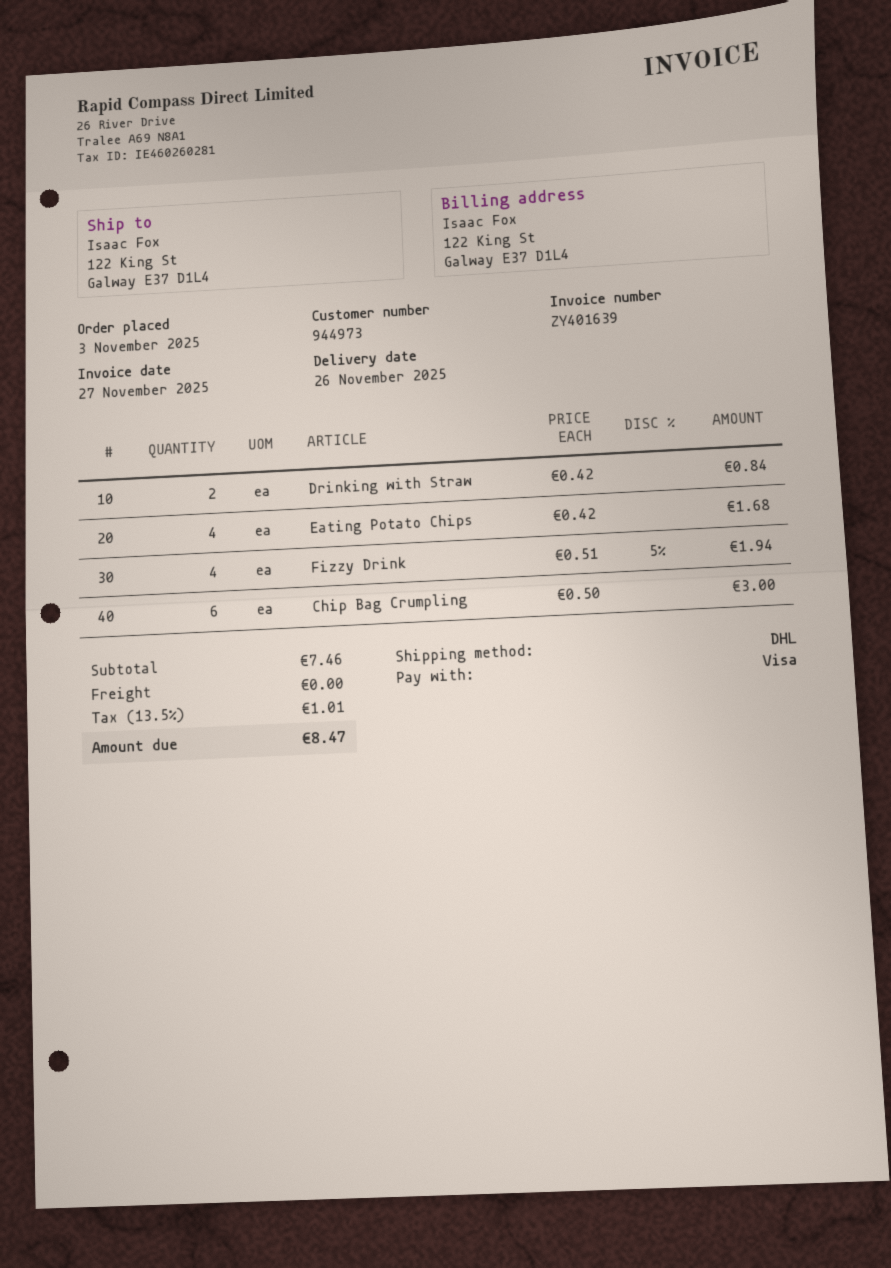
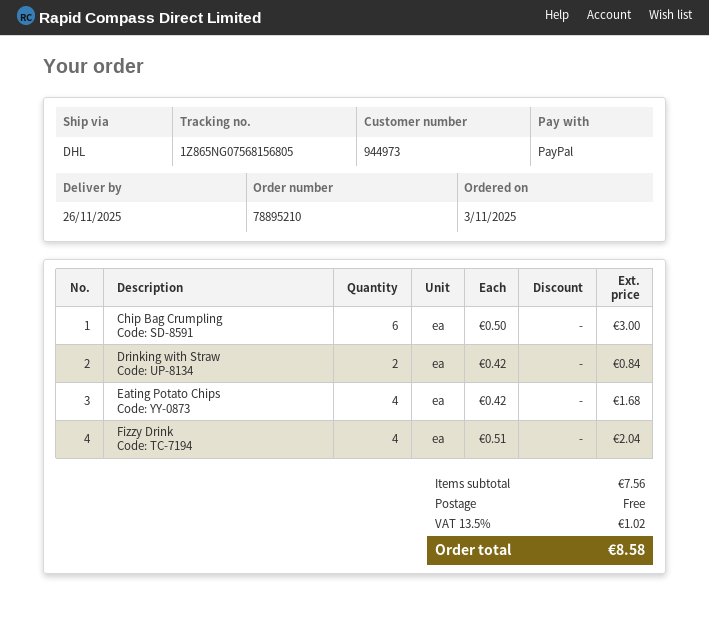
payment method: Visa -> PayPal
Fizzy Drink: 4 x 0.51 - 5% = 1.94 -> 4 x 0.51 = 2.04
subtotal: 7.46 -> 7.56
tax: 13.5% = 1.01 -> 13.5% = 1.02
total: 8.47 -> 8.58

